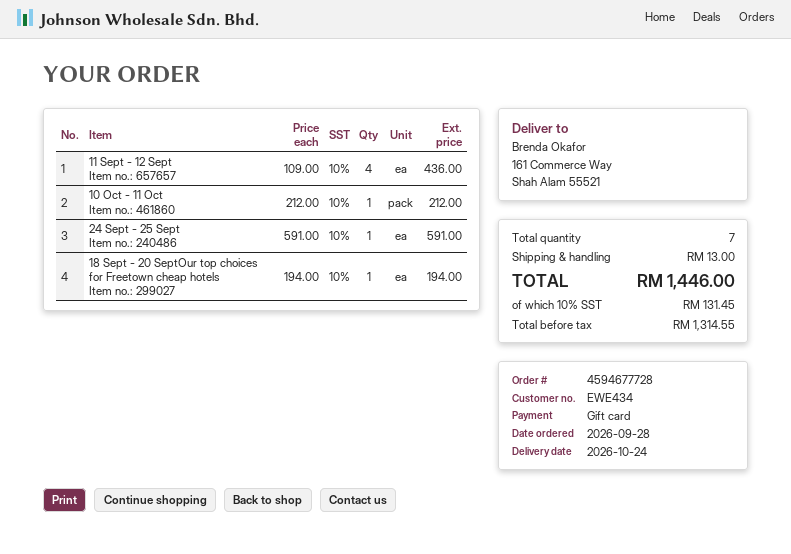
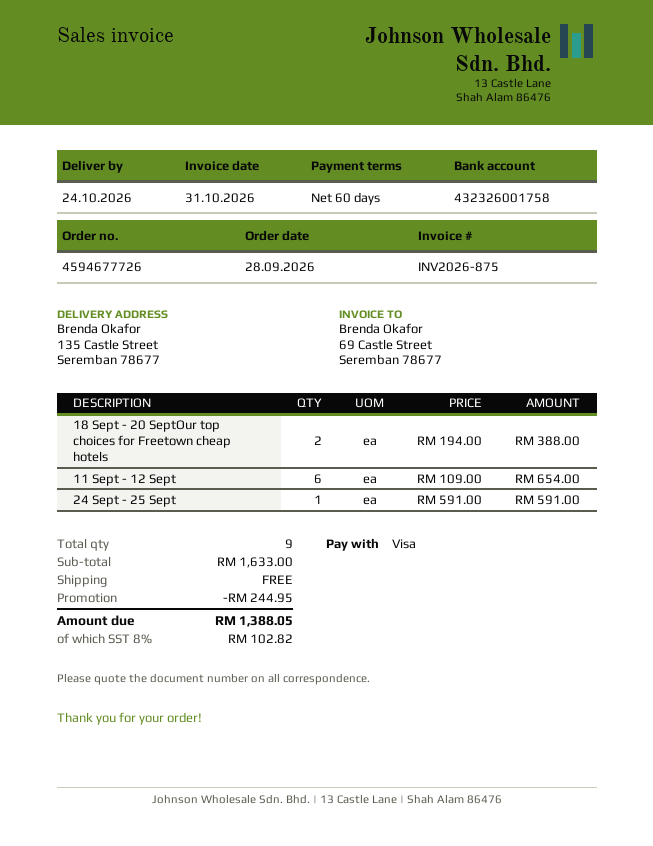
order number: 4594677728 -> 4594677726
payment method: gift card -> Visa
ship to: 161 Commerce Way, Shah Alam 55521 -> 135 Castle Street, Seremban 78677
11 Sept - 12 Sept: 4 x 109.00 = 436.00 -> 6 x 109.00 = 654.00
10 Oct - 11 Oct: 1 x 212.00 = 212.00 -> none
18 Sept - 20 SeptOur top choices for Freetown cheap hotels: 1 x 194.00 = 194.00 -> 2 x 194.00 = 388.00
total quantity: 7 -> 9
discount: none -> 244.95
shipping: 13.00 -> 0.00
tax: 10% = 131.45 -> 8% = 102.82
total: 1446.00 -> 1388.05

